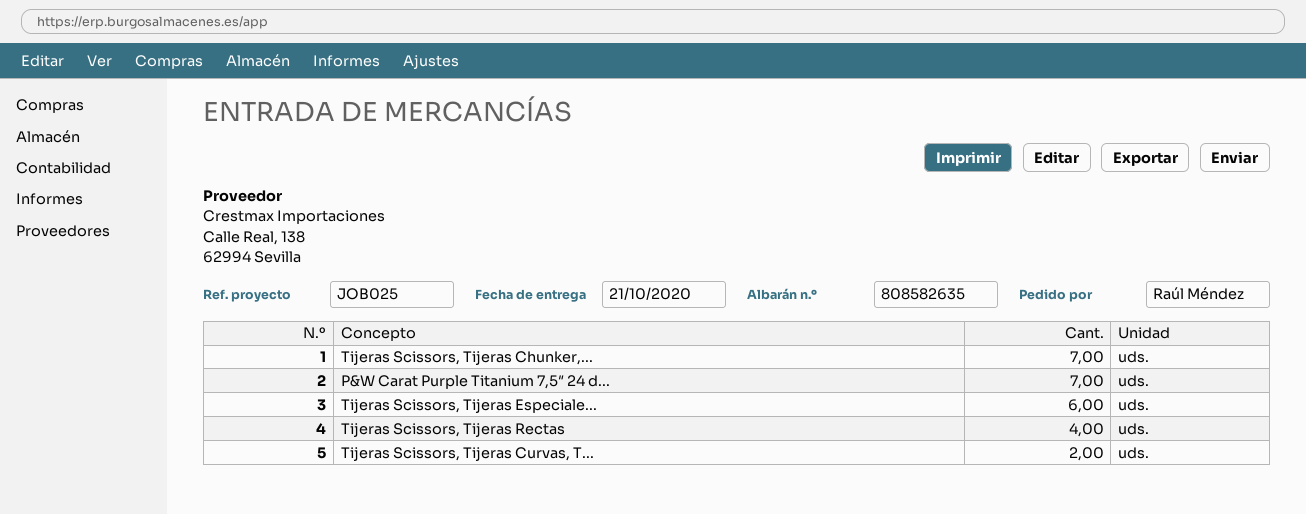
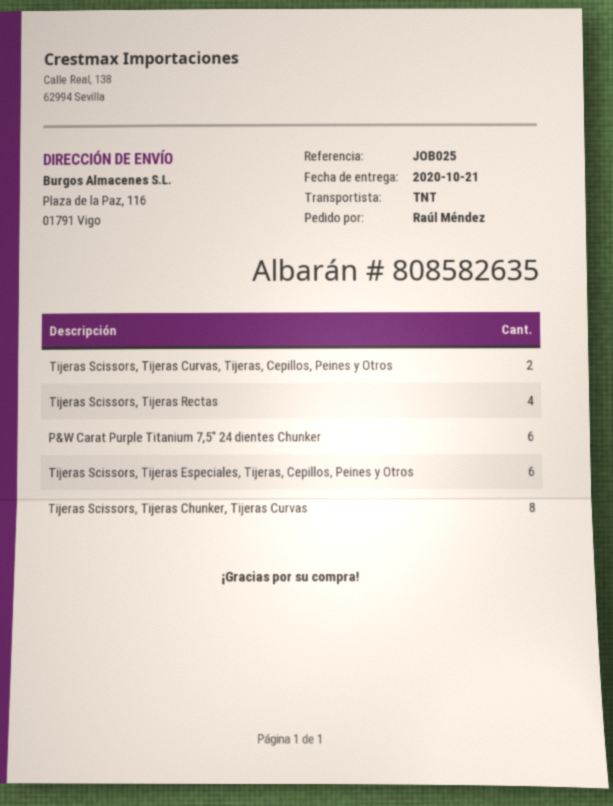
Tijeras Scissors, Tijeras Chunker,...: 7 -> 8
P&W Carat Purple Titanium 7,5″ 24 d...: 7 -> 6

